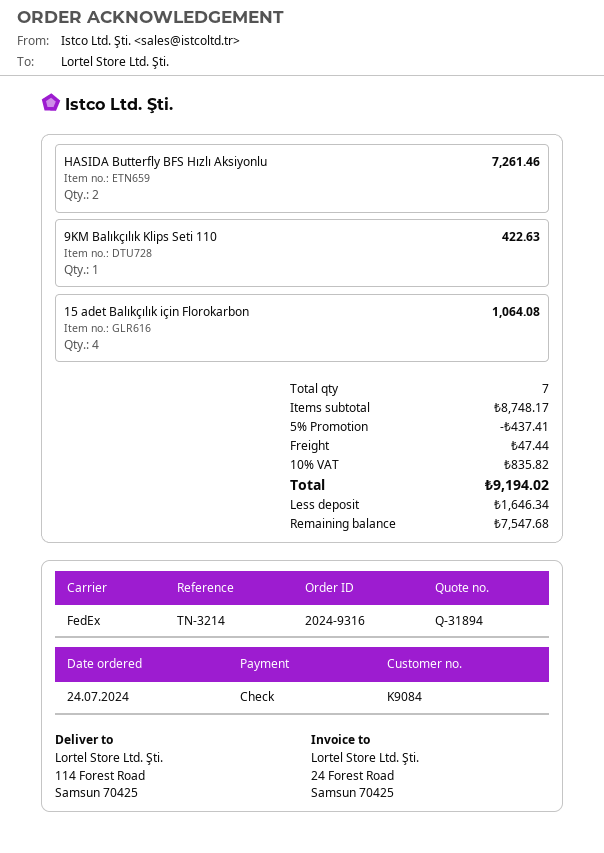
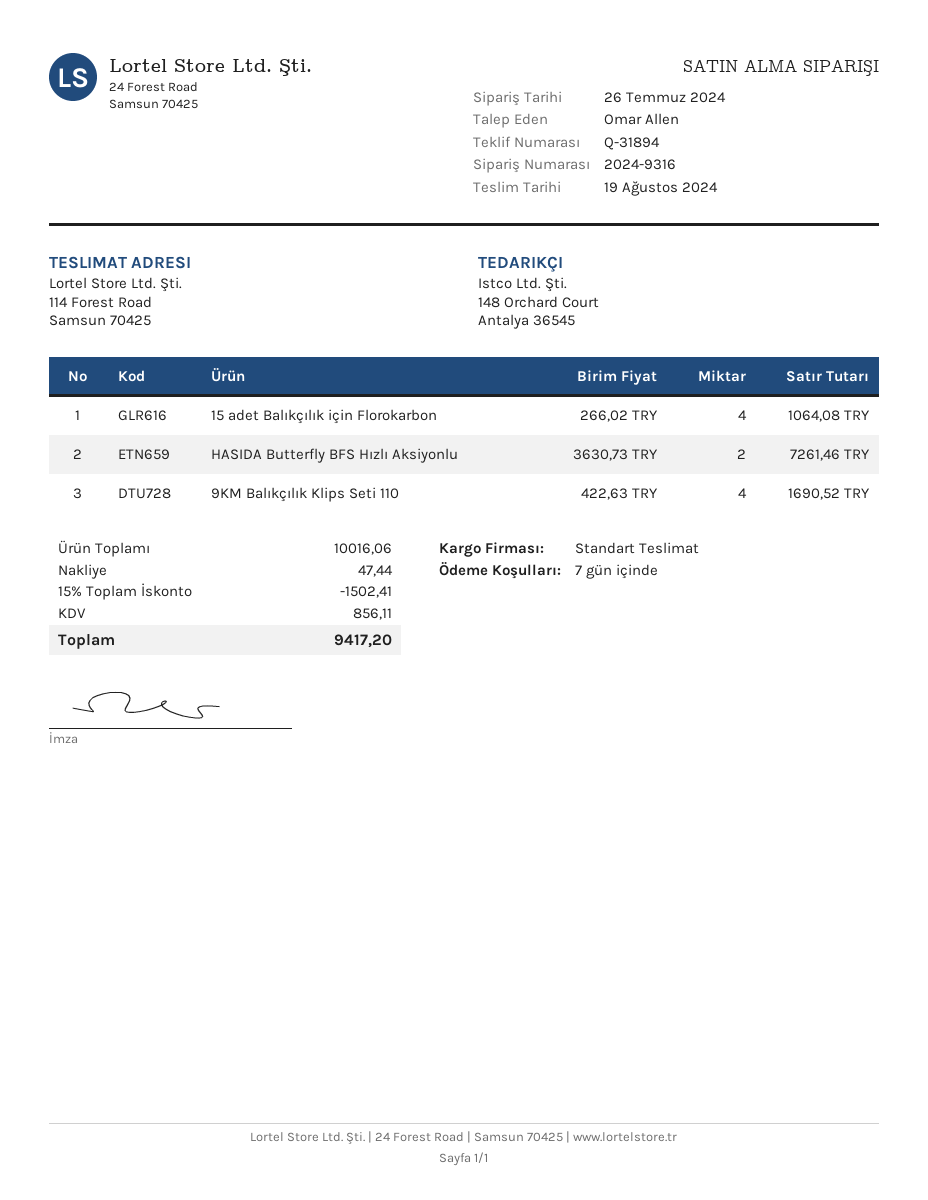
order date: 2024-07-24 -> 2024-07-26
shipping method: FedEx -> standard
9KM Balıkçılık Klips Seti 110: 1 for 422.63 -> 4 for 1690.52
subtotal: 8748.17 -> 10016.06
discount: 5% = 437.41 -> 15% = 1502.41
tax: 835.82 -> 856.11
total: 9194.02 -> 9417.20

